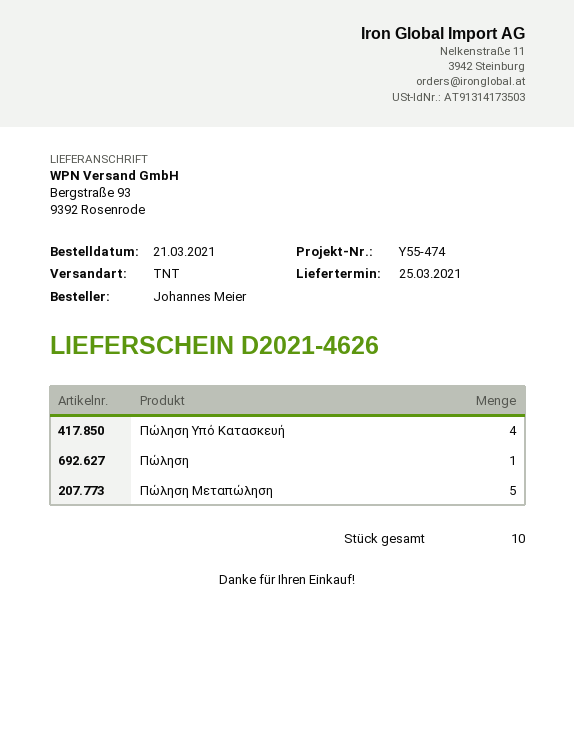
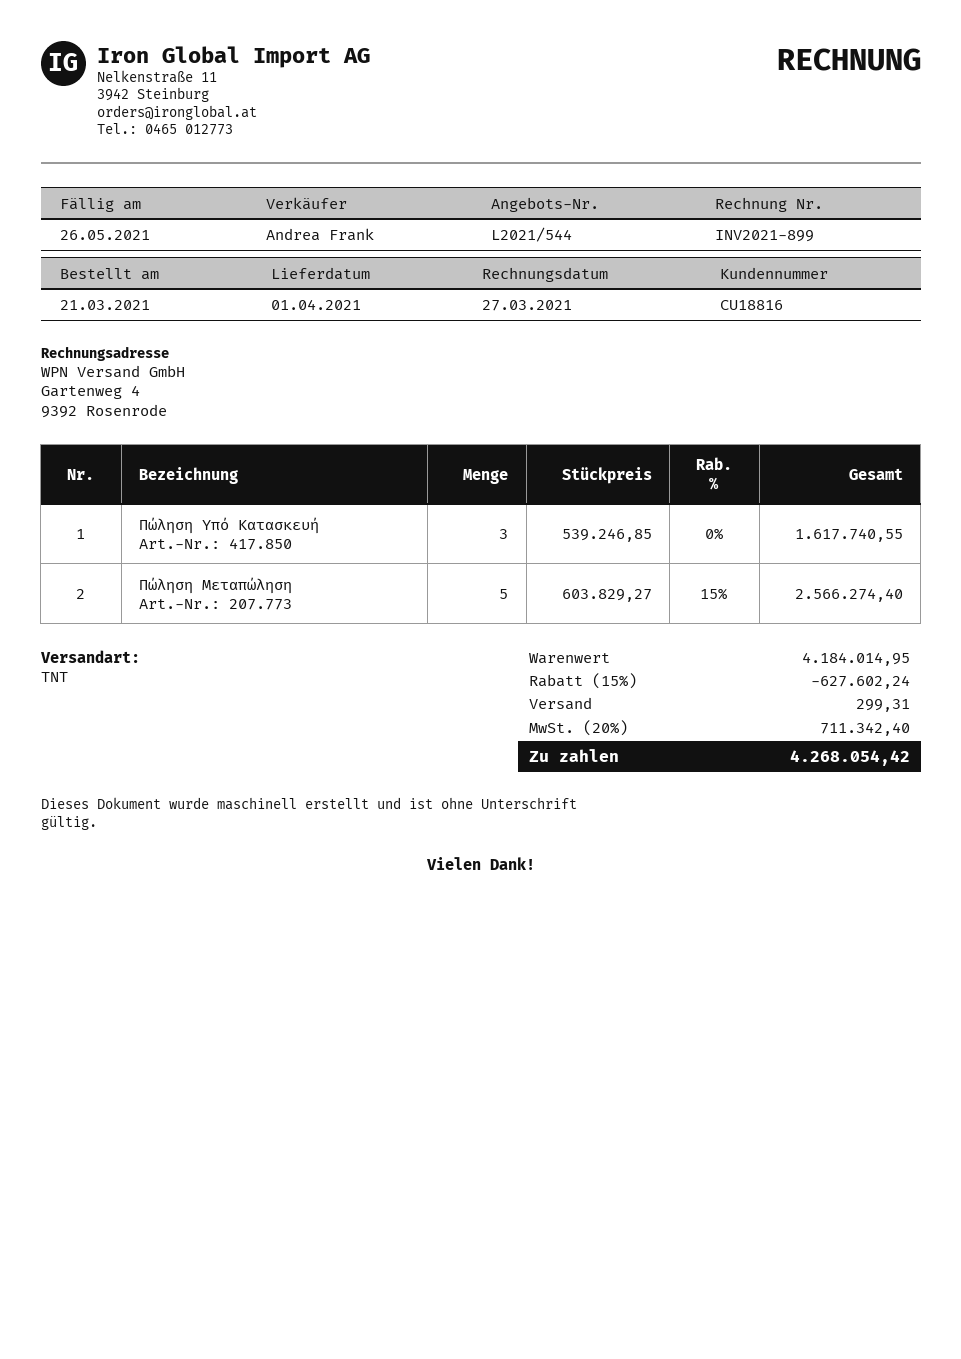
delivery date: 2021-03-25 -> 2021-04-01
Πώληση Υπό Κατασκευή: 4 -> 3
Πώληση: 1 -> none

